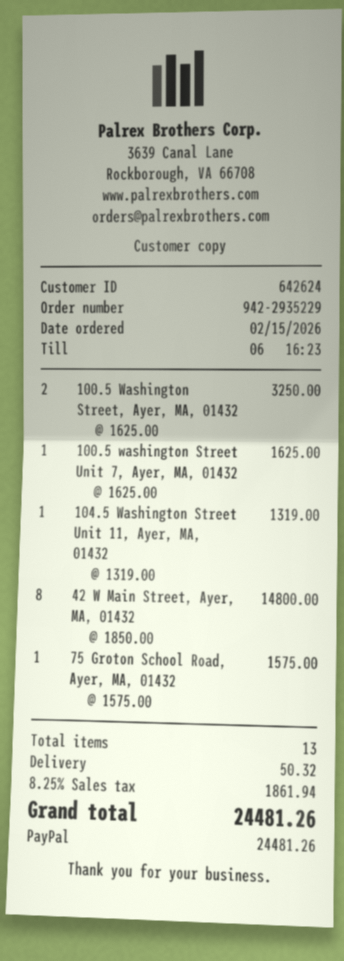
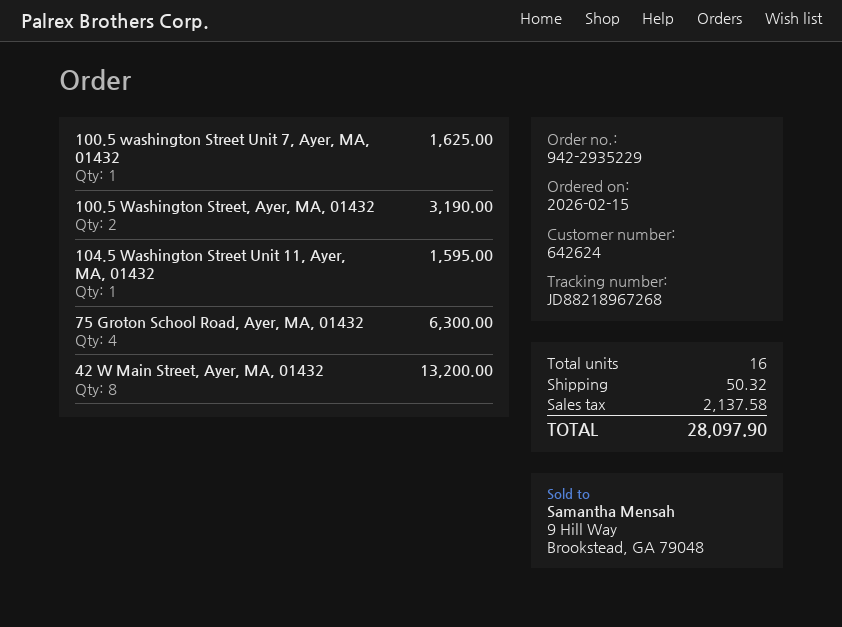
100.5 Washington Street, Ayer, MA, 01432: 2 for 3250.00 -> 2 for 3190.00
104.5 Washington Street Unit 11, Ayer, MA, 01432: 1 for 1319.00 -> 1 for 1595.00
42 W Main Street, Ayer, MA, 01432: 8 for 14800.00 -> 8 for 13200.00
75 Groton School Road, Ayer, MA, 01432: 1 for 1575.00 -> 4 for 6300.00
total quantity: 13 -> 16
tax: 1861.94 -> 2137.58
total: 24481.26 -> 28097.90

